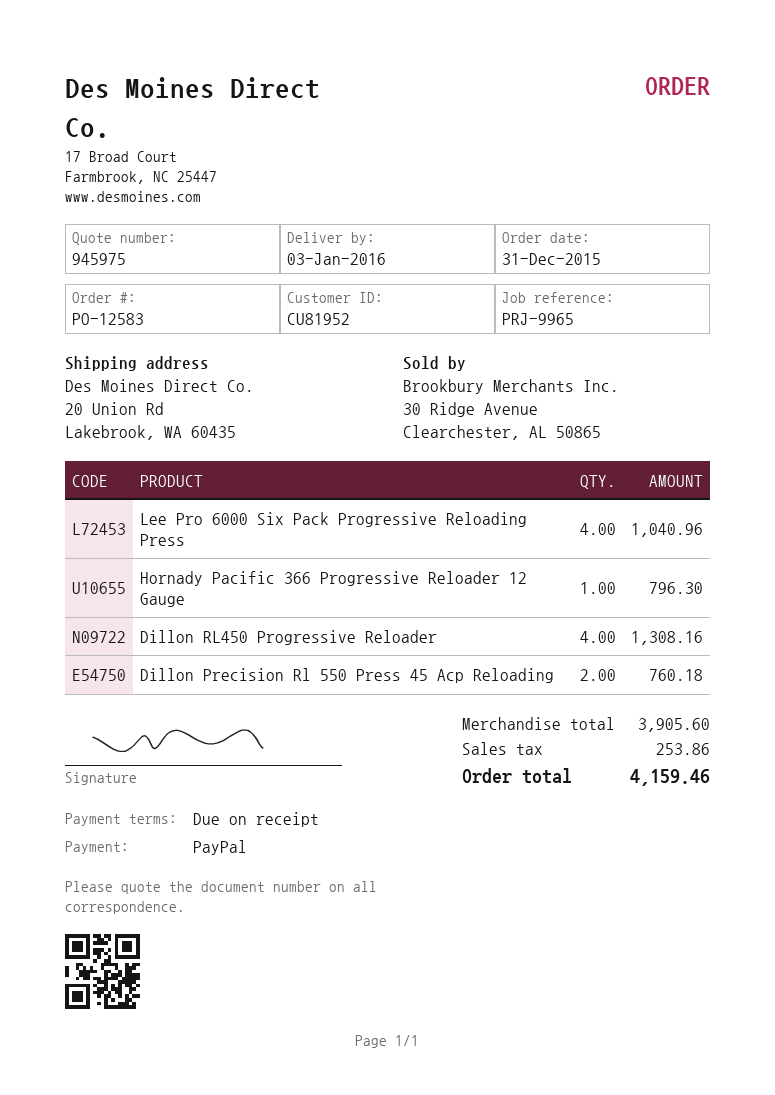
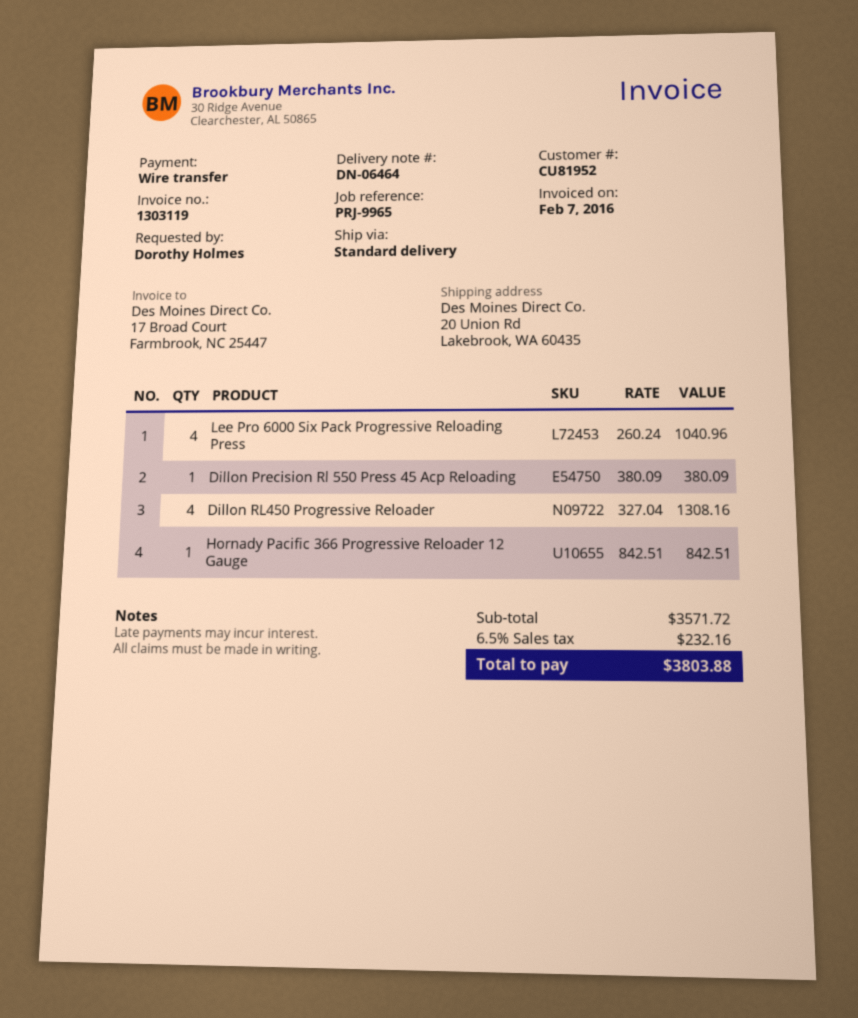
payment method: PayPal -> bank transfer
Hornady Pacific 366 Progressive Reloader 12 Gauge: 1 for 796.30 -> 1 for 842.51
Dillon Precision Rl 550 Press 45 Acp Reloading: 2 for 760.18 -> 1 for 380.09
subtotal: 3905.60 -> 3571.72
tax: 253.86 -> 232.16
total: 4159.46 -> 3803.88

